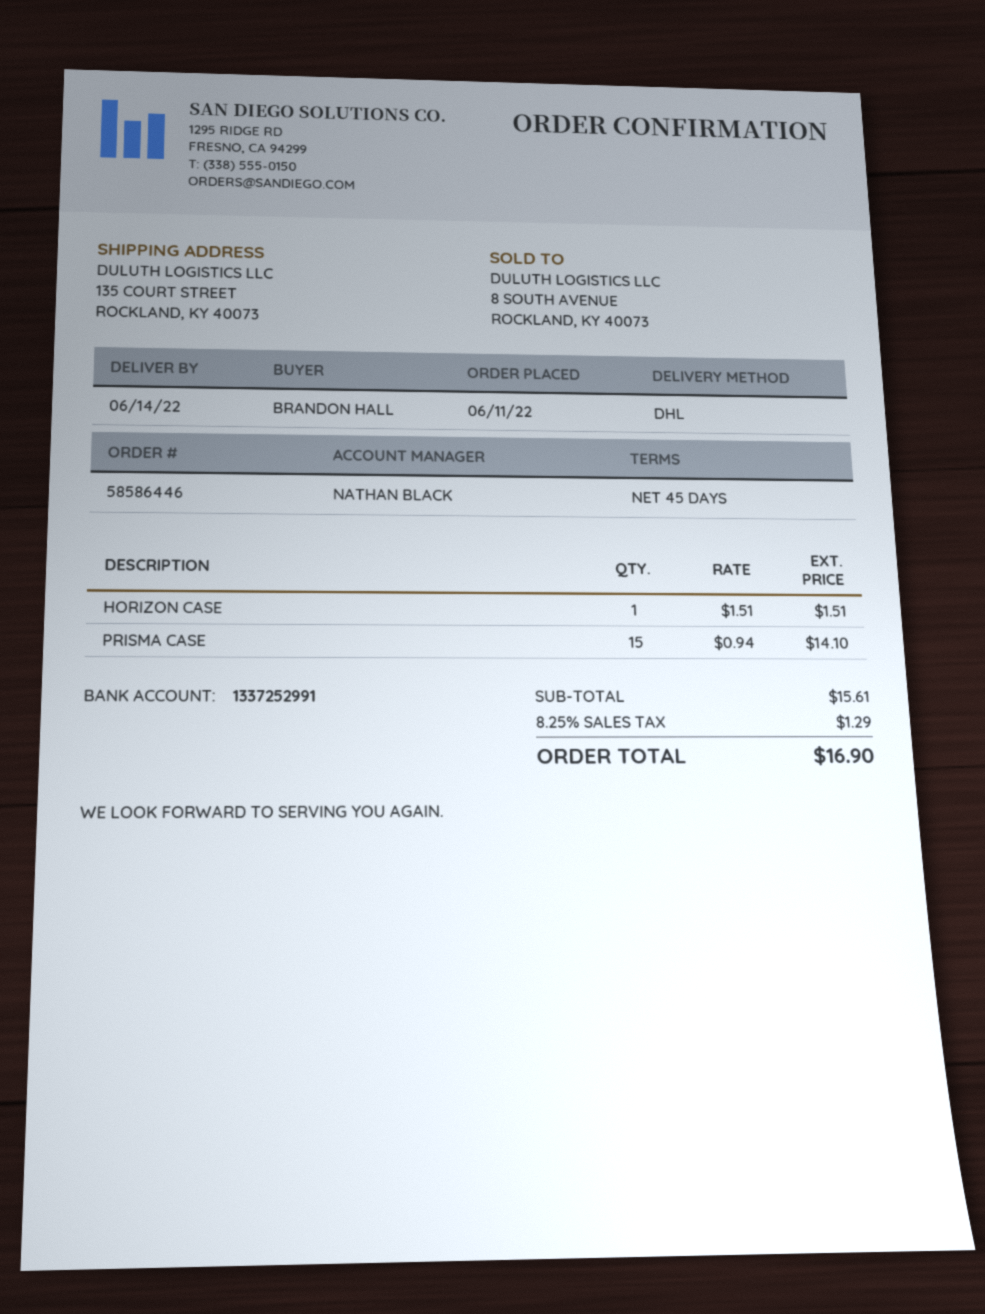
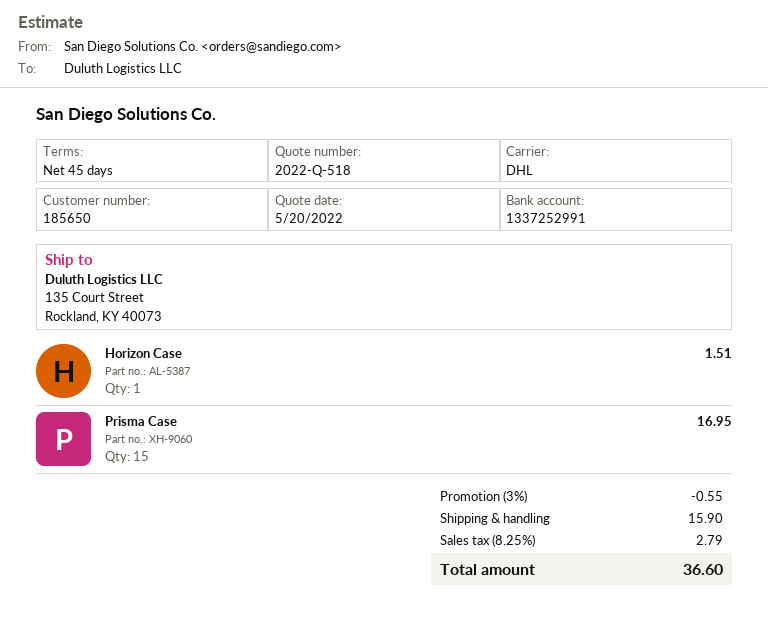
PRISMA CASE: 15 for 14.10 -> 15 for 16.95
discount: none -> 3% = 0.55
shipping: none -> 15.90
tax: 8.25% = 1.29 -> 8.25% = 2.79
total: 16.90 -> 36.60

